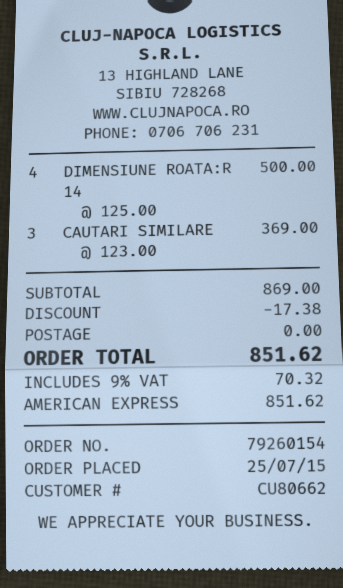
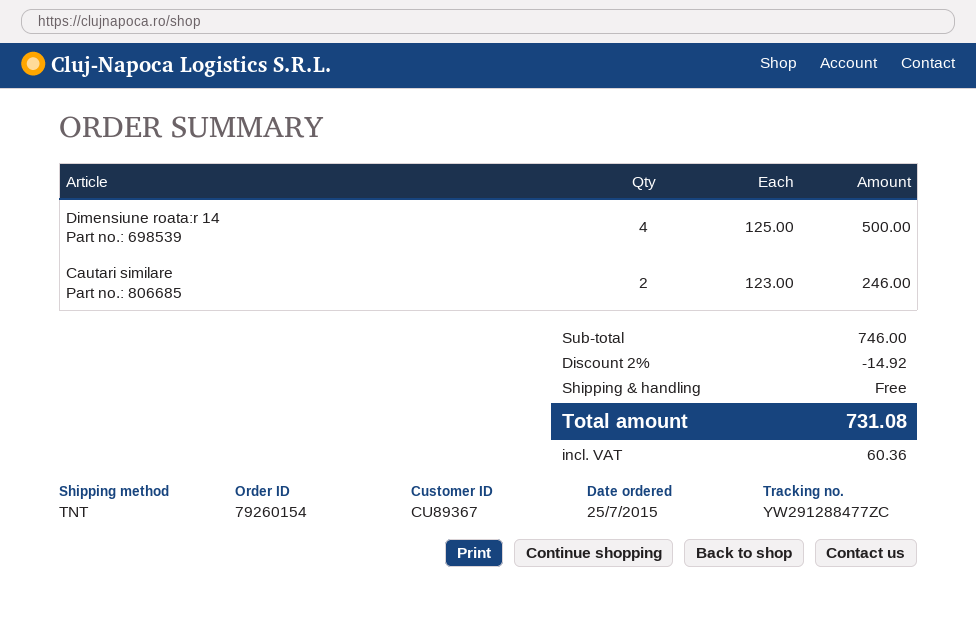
customer number: CU80662 -> CU89367
CAUTARI SIMILARE: 3 x 123.00 = 369.00 -> 2 x 123.00 = 246.00
subtotal: 869.00 -> 746.00
discount: 17.38 -> 14.92
tax: 70.32 -> 60.36
total: 851.62 -> 731.08

